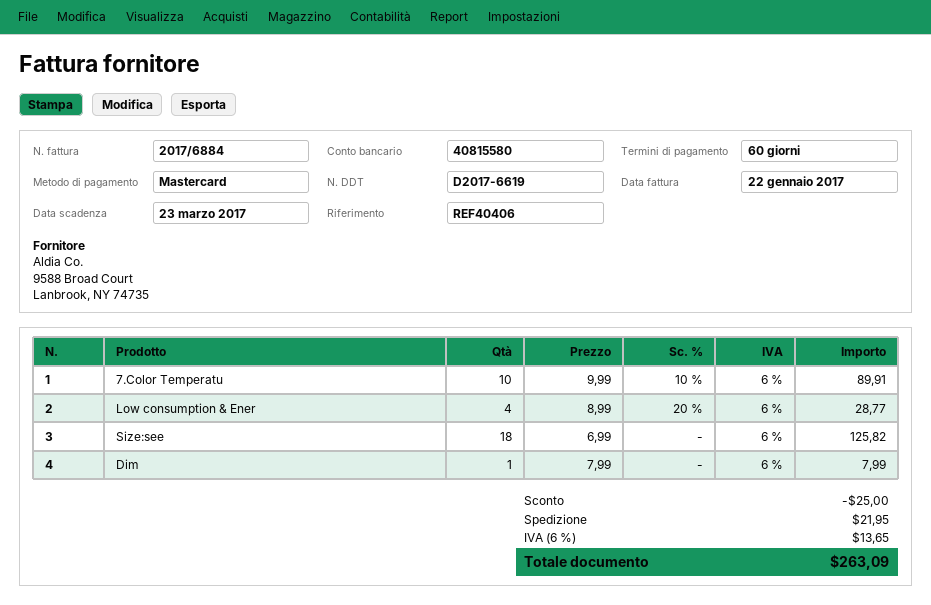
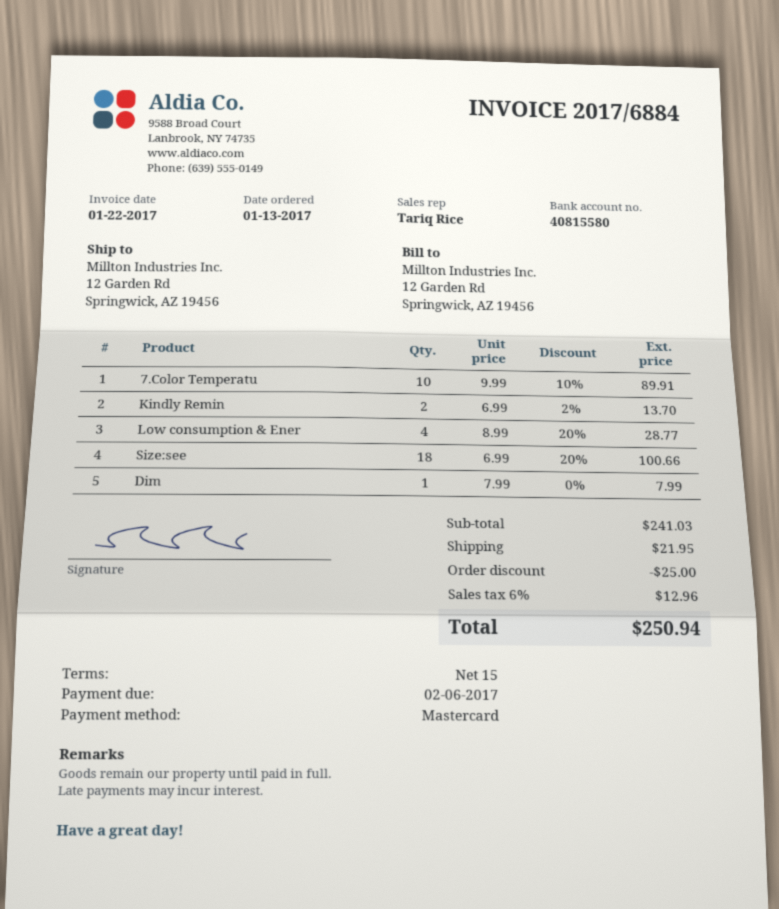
payment terms: 60 days -> 15 days
due date: 2017-03-23 -> 2017-02-06
Size:see: 18 x 6.99 = 125.82 -> 18 x 6.99 - 20% = 100.66
Kindly Remin: none -> 2 x 6.99 - 2% = 13.70
tax: 6% = 13.65 -> 6% = 12.96
total: 263.09 -> 250.94

